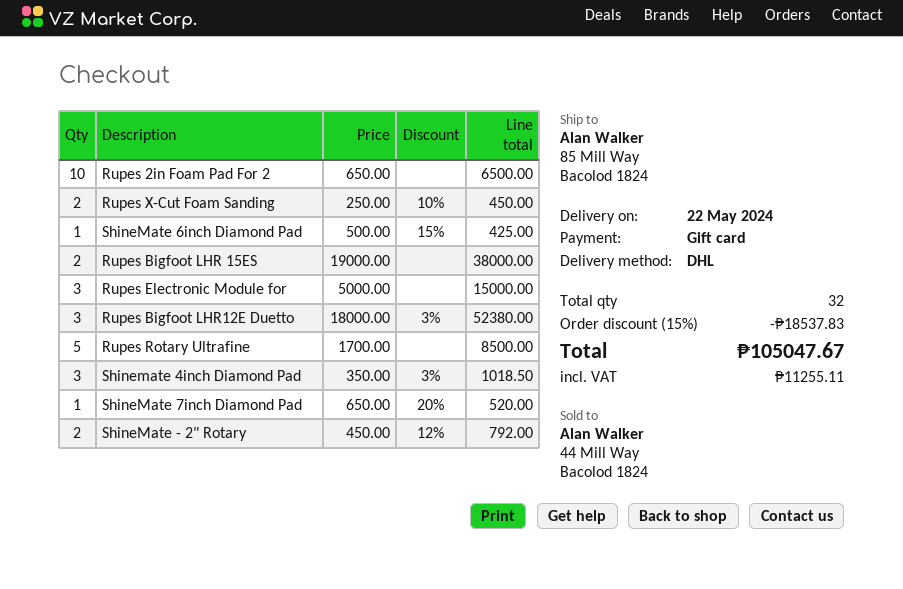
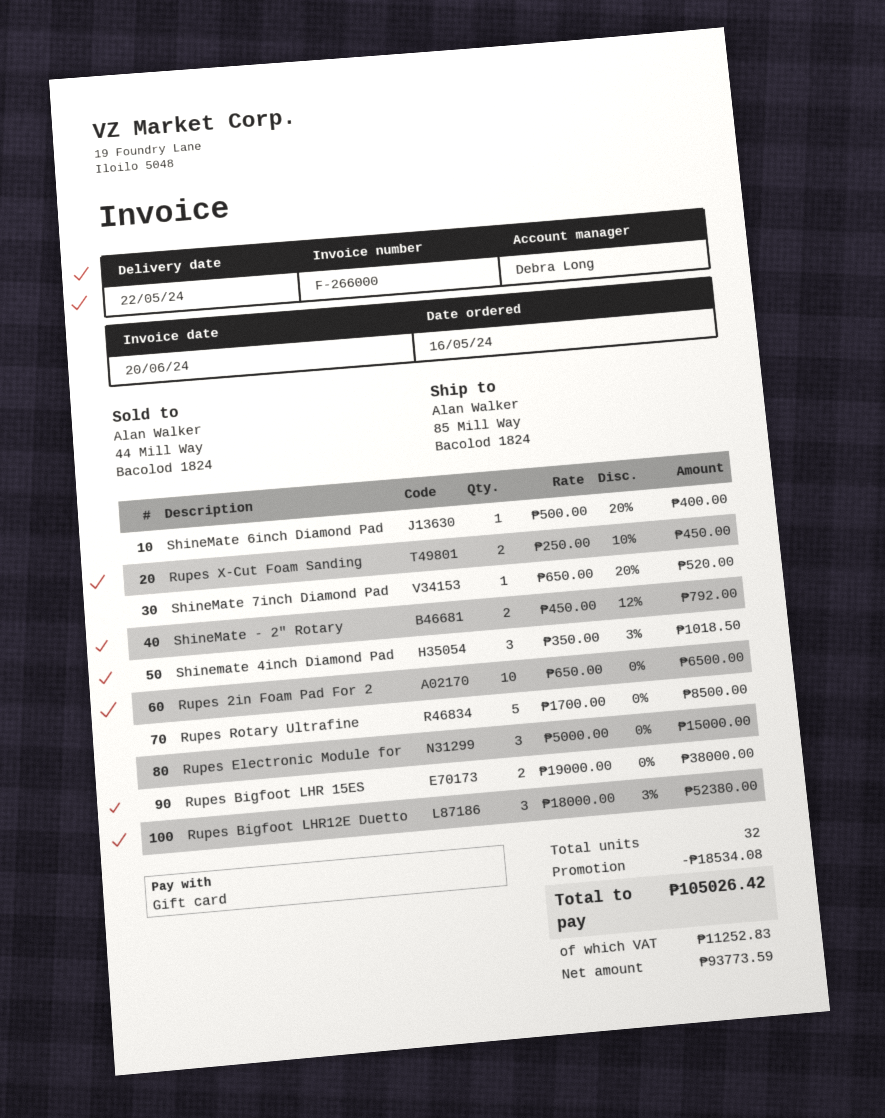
ShineMate 6inch Diamond Pad: 1 x 500.00 - 15% = 425.00 -> 1 x 500.00 - 20% = 400.00
discount: 18537.83 -> 18534.08
tax: 11255.11 -> 11252.83
total: 105047.67 -> 105026.42

